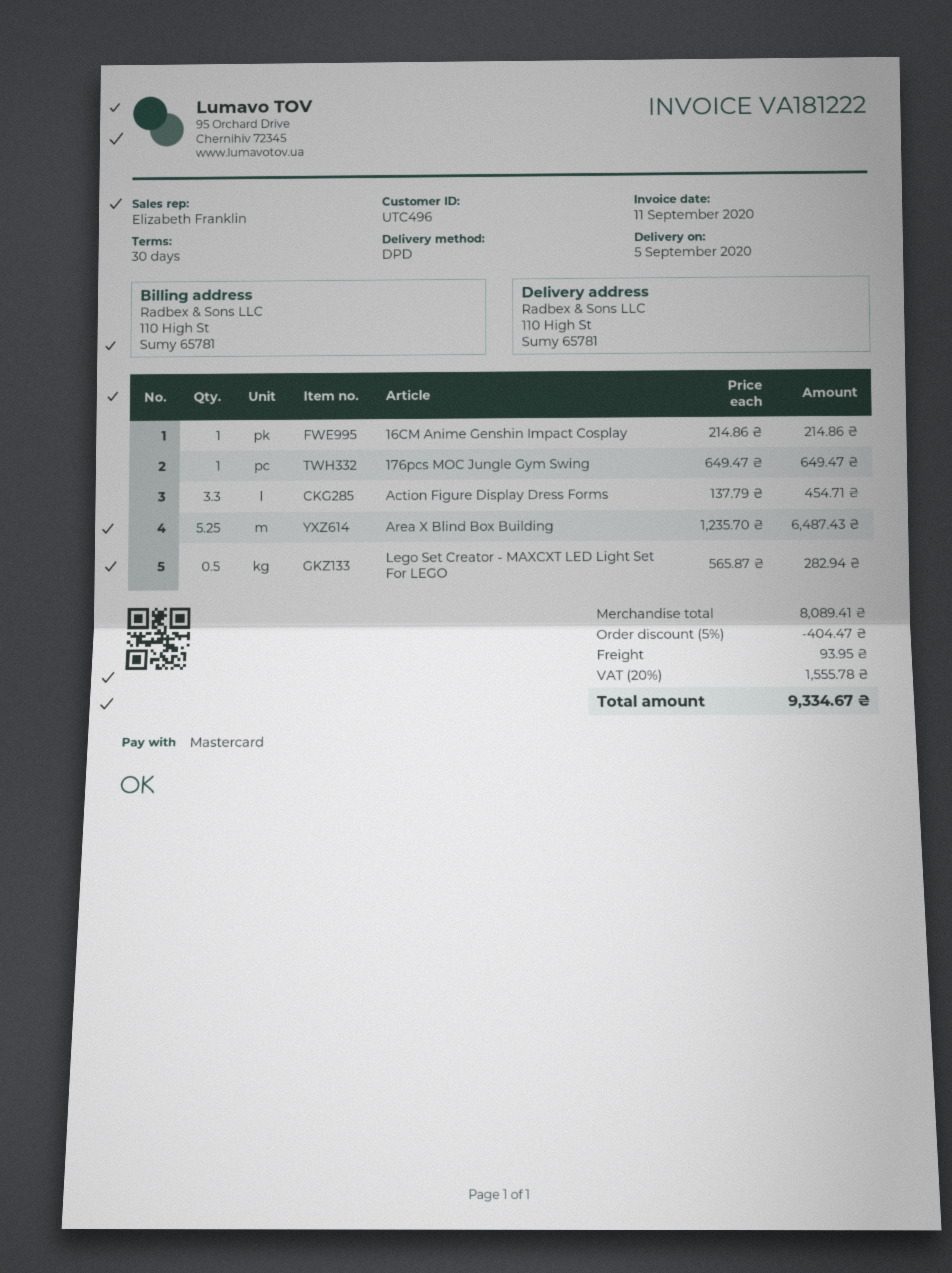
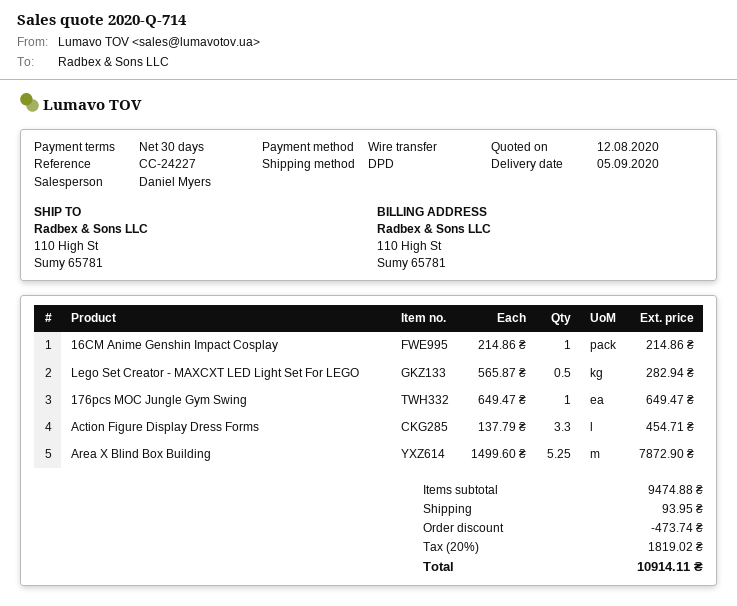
sales rep: Elizabeth Franklin -> Daniel Myers
payment method: Mastercard -> bank transfer
Area X Blind Box Building: 5.25 x 1235.70 = 6487.43 -> 5.25 x 1499.60 = 7872.90
subtotal: 8089.41 -> 9474.88
discount: 404.47 -> 473.74
tax: 20% = 1555.78 -> 20% = 1819.02
total: 9334.67 -> 10914.11

